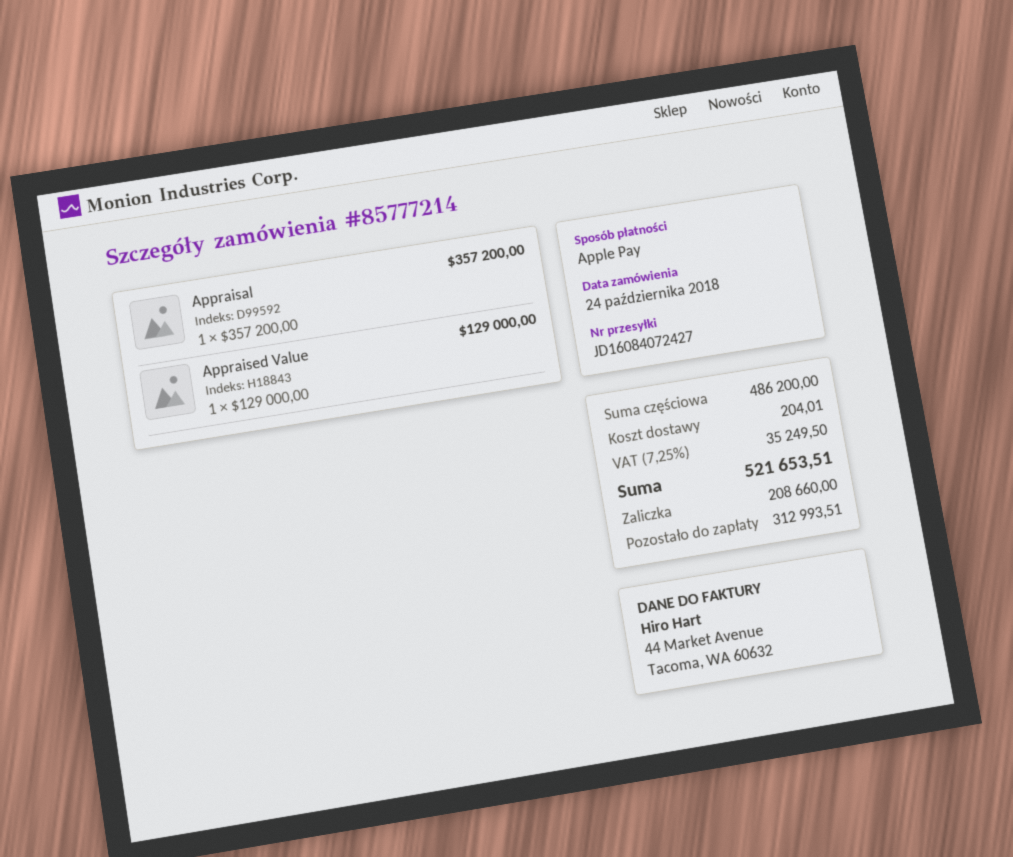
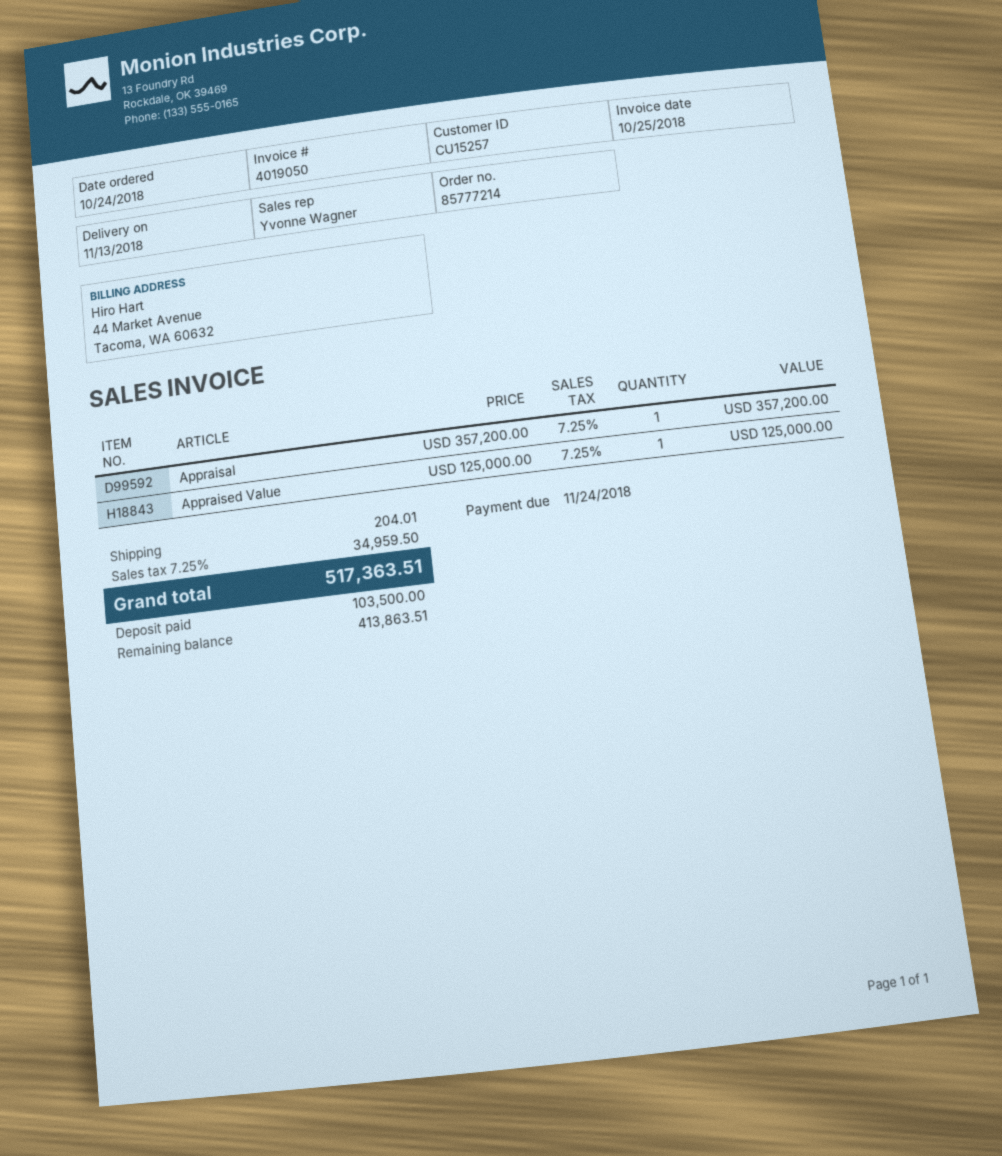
Appraised Value: 1 x 129000.00 = 129000.00 -> 1 x 125000.00 = 125000.00
tax: 7.25% = 35249.50 -> 7.25% = 34959.50
total: 521653.51 -> 517363.51
deposit: 208660.00 -> 103500.00
balance: 312993.51 -> 413863.51

